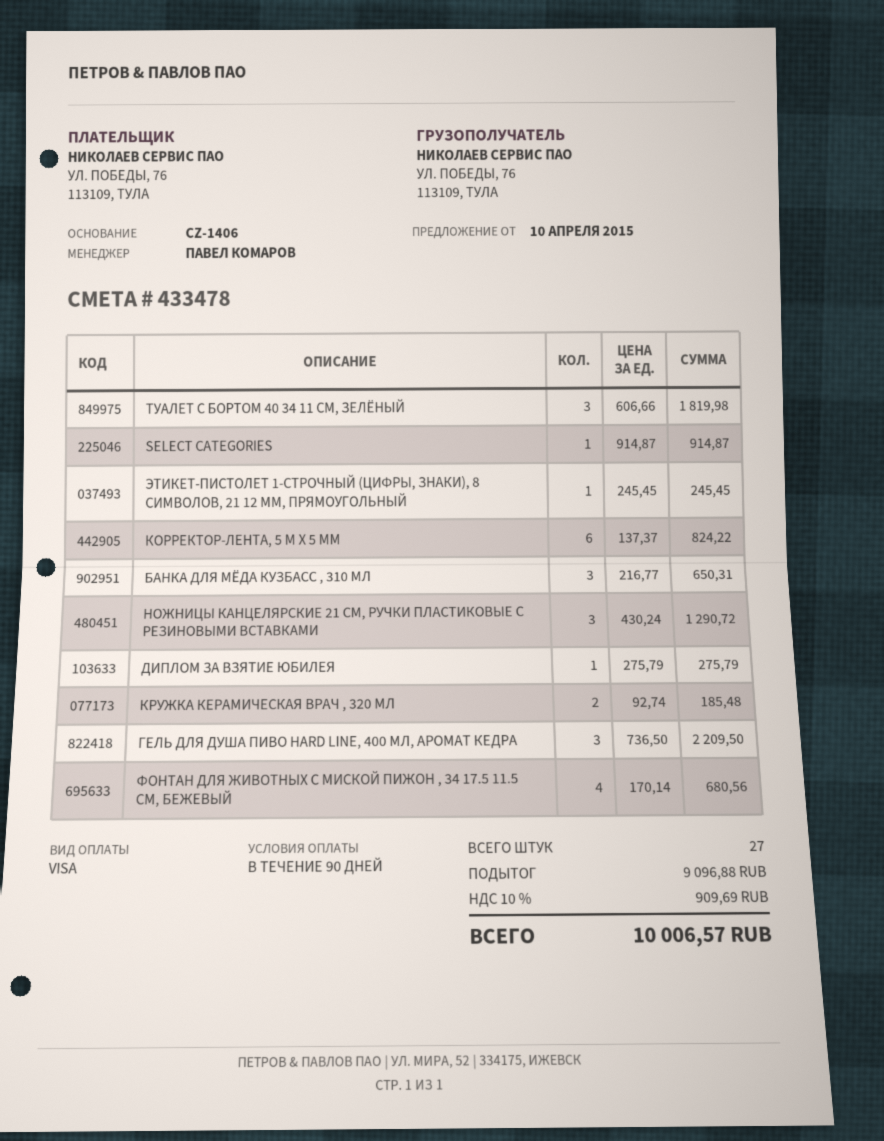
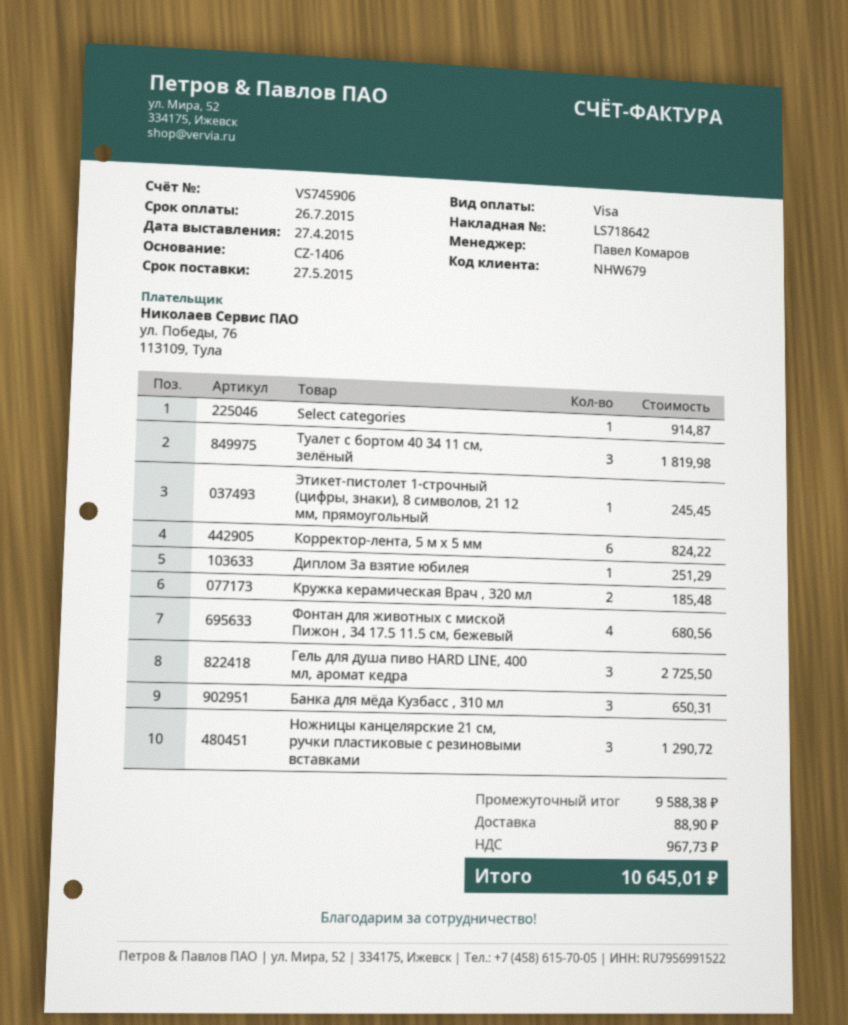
ДИПЛОМ ЗА ВЗЯТИЕ ЮБИЛЕЯ: 1 for 275.79 -> 1 for 251.29
ГЕЛЬ ДЛЯ ДУША ПИВО HARD LINE, 400 МЛ, АРОМАТ КЕДРА: 3 for 2209.50 -> 3 for 2725.50
subtotal: 9096.88 -> 9588.38
shipping: none -> 88.90
tax: 909.69 -> 967.73
total: 10006.57 -> 10645.01

